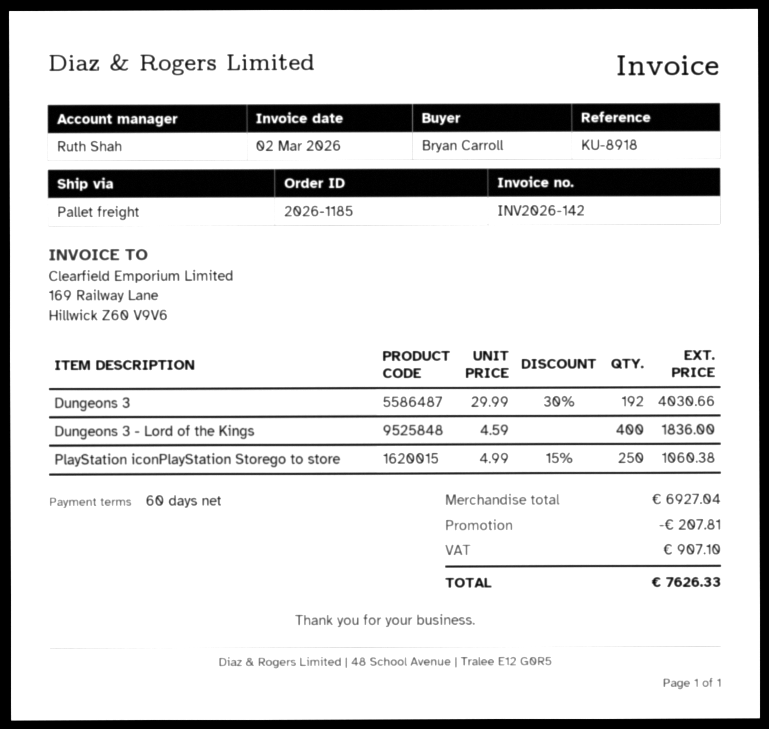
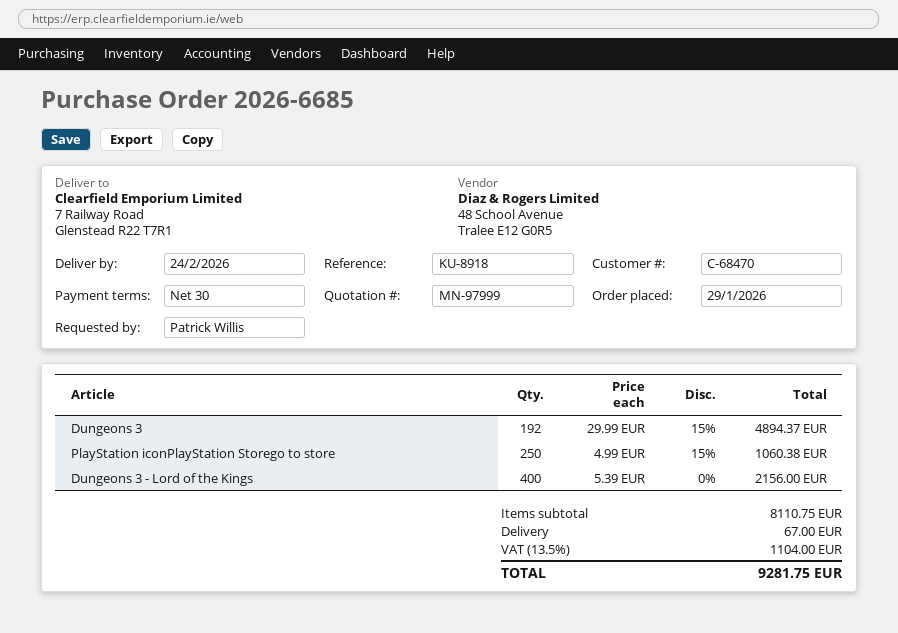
order number: 2026-1185 -> 2026-6685
payment terms: 60 days -> 30 days
ordered by: Bryan Carroll -> Patrick Willis
Dungeons 3: 192 x 29.99 - 30% = 4030.66 -> 192 x 29.99 - 15% = 4894.37
Dungeons 3 - Lord of the Kings: 400 x 4.59 = 1836.00 -> 400 x 5.39 = 2156.00
subtotal: 6927.04 -> 8110.75
discount: 207.81 -> none
shipping: none -> 67.00
tax: 907.10 -> 1104.00
total: 7626.33 -> 9281.75

